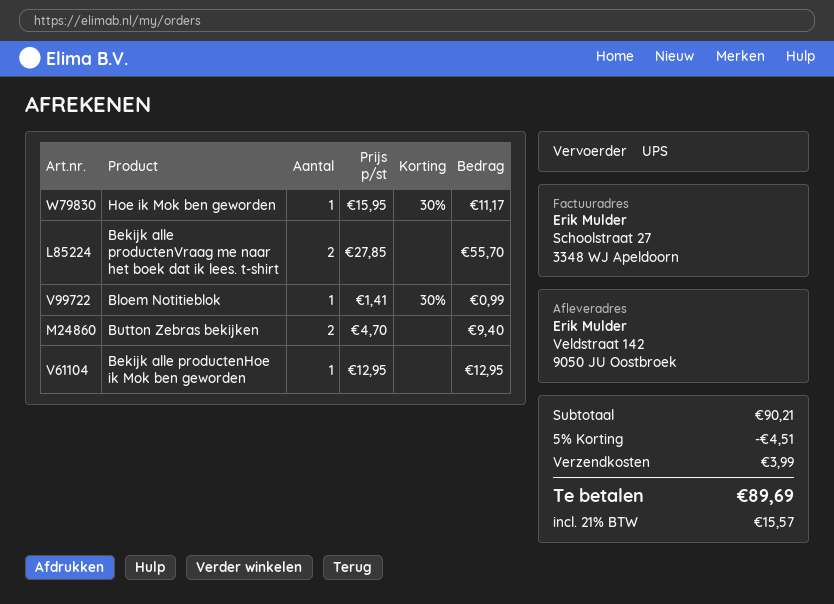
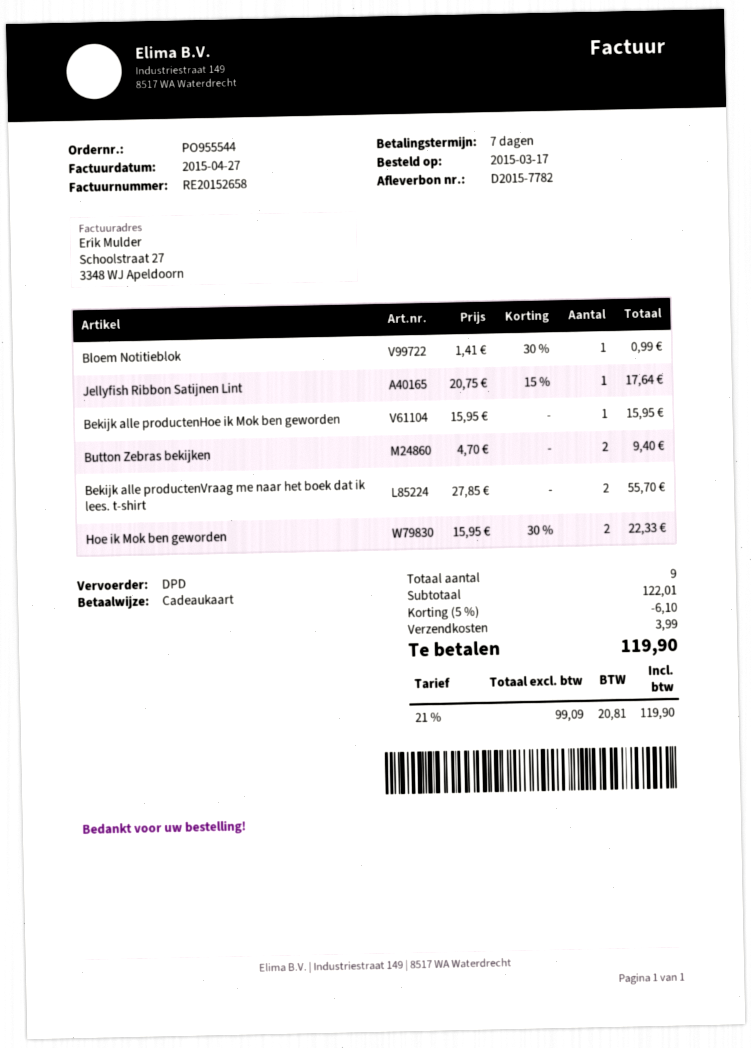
shipping method: UPS -> DPD
Hoe ik Mok ben geworden: 1 x 15.95 - 30% = 11.17 -> 2 x 15.95 - 30% = 22.33
Bekijk alle productenHoe ik Mok ben geworden: 1 x 12.95 = 12.95 -> 1 x 15.95 = 15.95
Jellyfish Ribbon Satijnen Lint: none -> 1 x 20.75 - 15% = 17.64
subtotal: 90.21 -> 122.01
discount: 5% = 4.51 -> 5% = 6.10
tax: 21% = 15.57 -> 21% = 20.81
total: 89.69 -> 119.90

